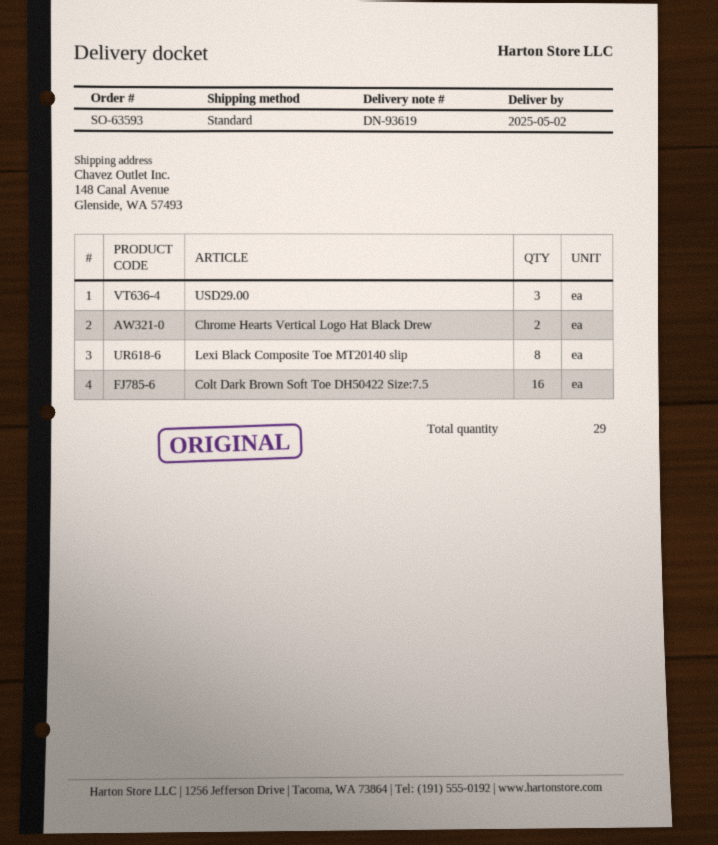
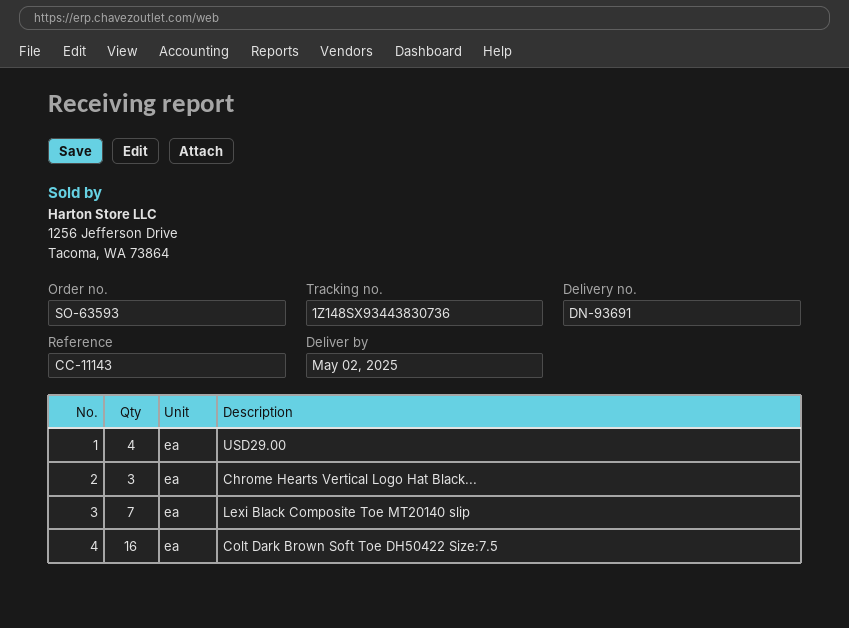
delivery note number: DN-93619 -> DN-93691
USD29.00: 3 -> 4
Chrome Hearts Vertical Logo Hat Black Drew: 2 -> 3
Lexi Black Composite Toe MT20140 slip: 8 -> 7

